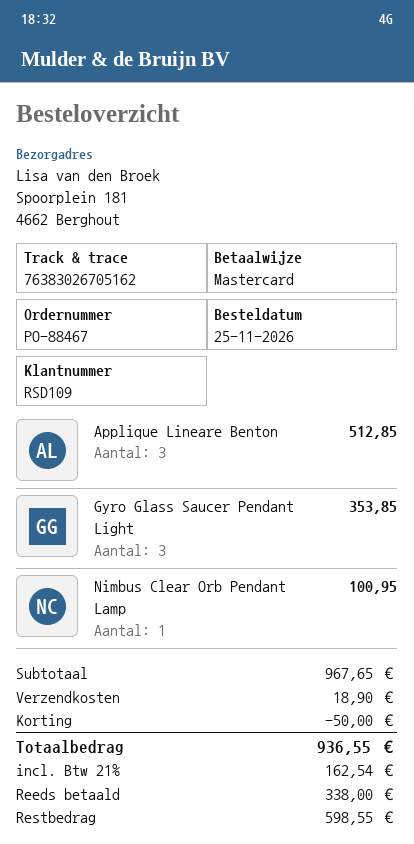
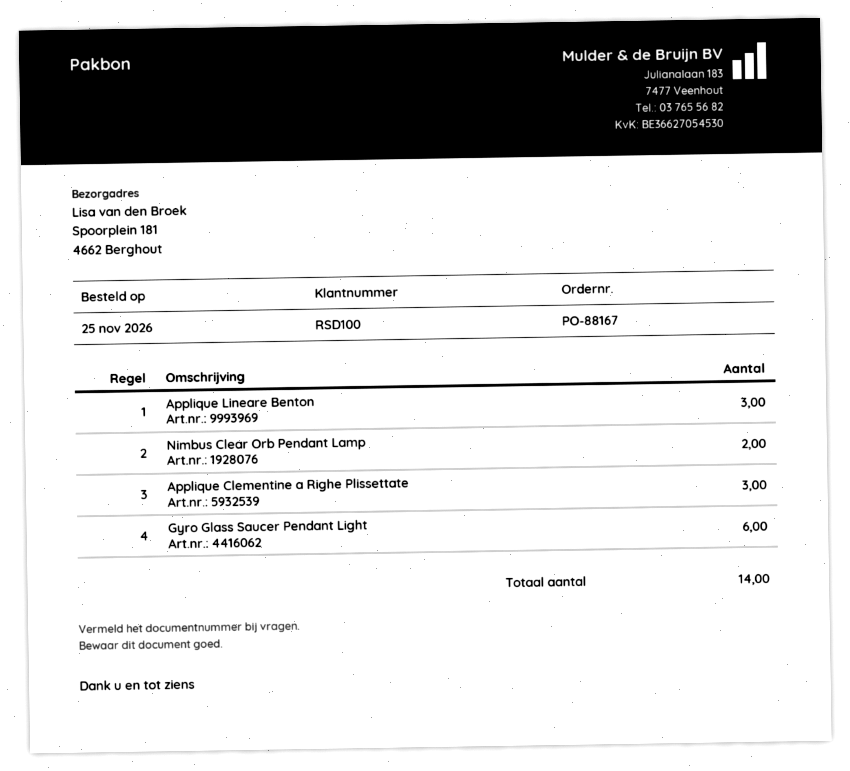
order number: PO-88467 -> PO-88167
customer number: RSD109 -> RSD100
Gyro Glass Saucer Pendant Light: 3 -> 6
Nimbus Clear Orb Pendant Lamp: 1 -> 2
Applique Clementine a Righe Plissettate: none -> 3

